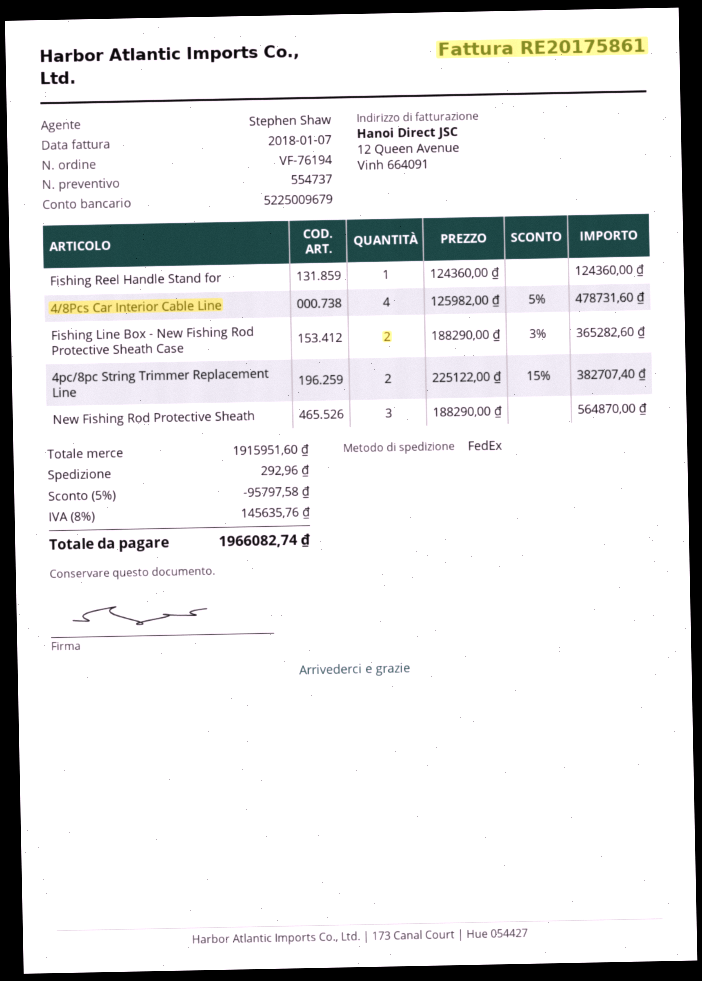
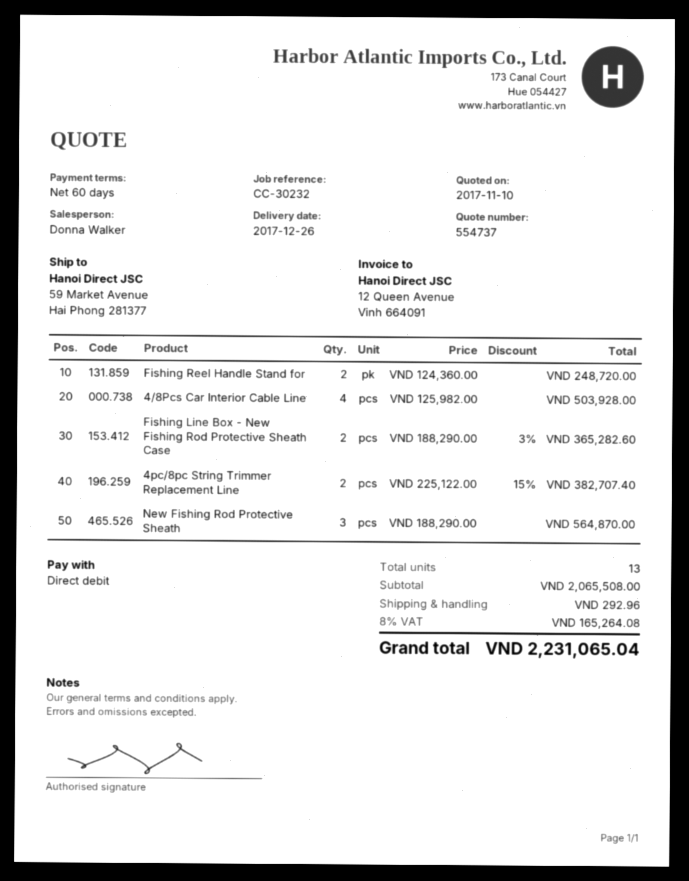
sales rep: Stephen Shaw -> Donna Walker
Fishing Reel Handle Stand for: 1 x 124360.00 = 124360.00 -> 2 x 124360.00 = 248720.00
4/8Pcs Car Interior Cable Line: 4 x 125982.00 - 5% = 478731.60 -> 4 x 125982.00 = 503928.00
subtotal: 1915951.60 -> 2065508.00
discount: 5% = 95797.58 -> none
tax: 8% = 145635.76 -> 8% = 165264.08
total: 1966082.74 -> 2231065.04

